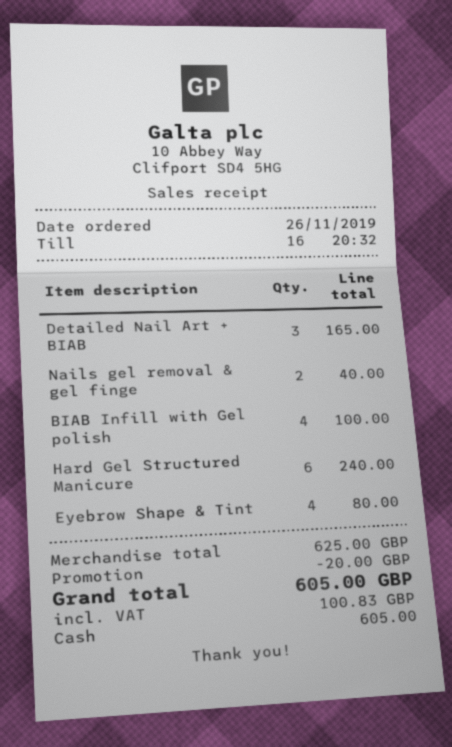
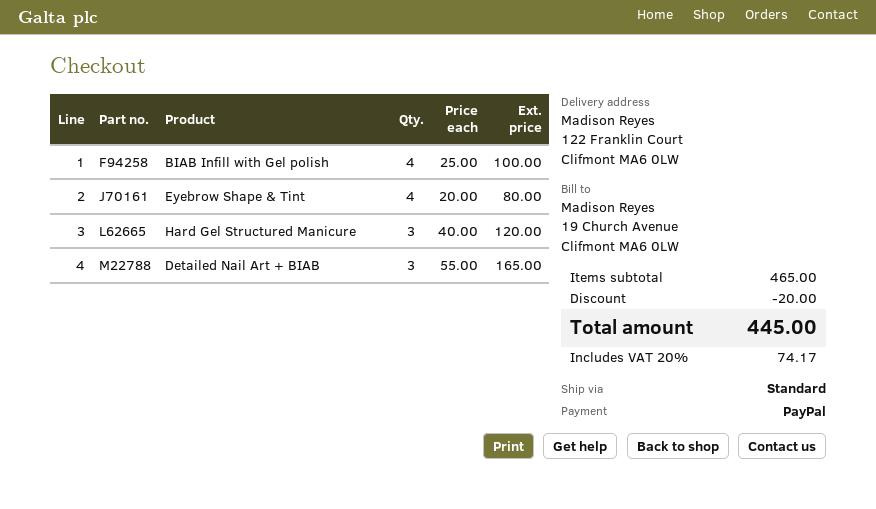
payment method: cash -> PayPal
Nails gel removal & gel finge: 2 for 40.00 -> none
Hard Gel Structured Manicure: 6 for 240.00 -> 3 for 120.00
subtotal: 625.00 -> 465.00
tax: 100.83 -> 74.17
total: 605.00 -> 445.00

